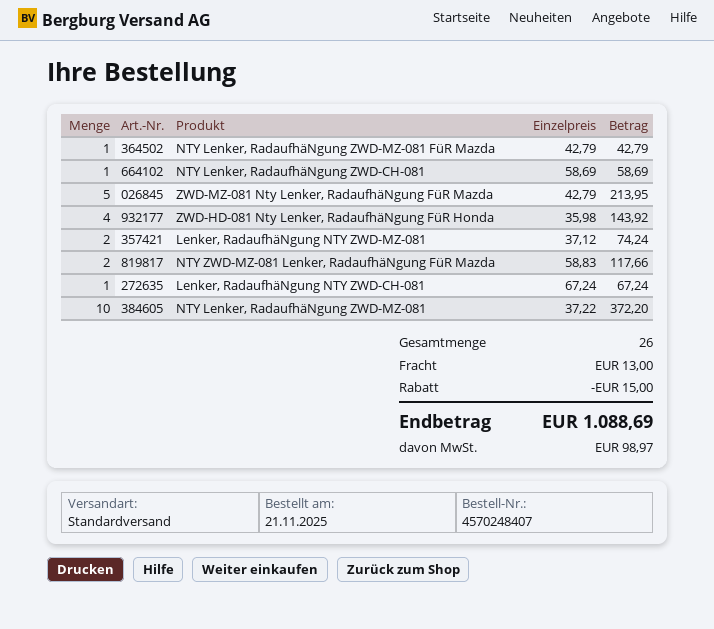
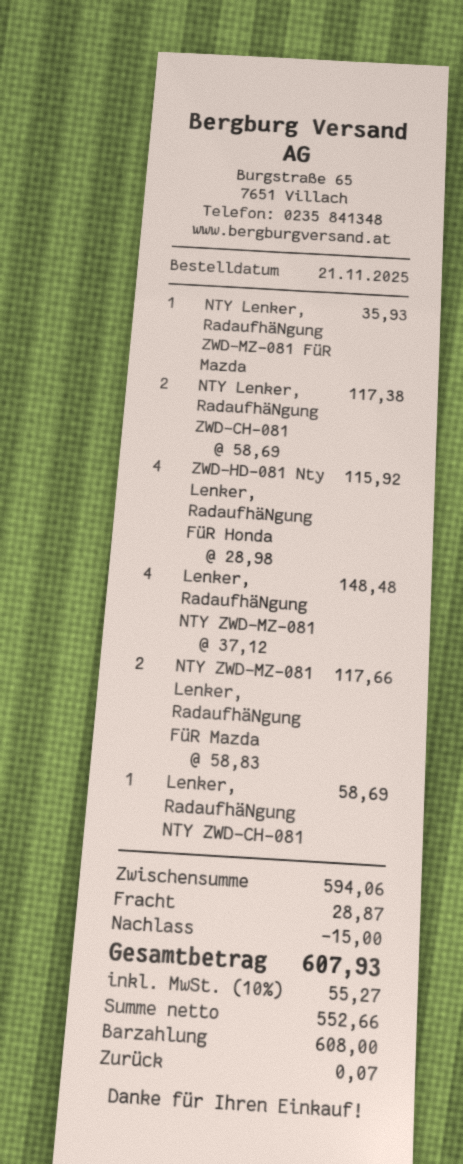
NTY Lenker, RadaufhäNgung ZWD-MZ-081 FüR Mazda: 1 x 42.79 = 42.79 -> 1 x 35.93 = 35.93
NTY Lenker, RadaufhäNgung ZWD-CH-081: 1 x 58.69 = 58.69 -> 2 x 58.69 = 117.38
ZWD-MZ-081 Nty Lenker, RadaufhäNgung FüR Mazda: 5 x 42.79 = 213.95 -> none
ZWD-HD-081 Nty Lenker, RadaufhäNgung FüR Honda: 4 x 35.98 = 143.92 -> 4 x 28.98 = 115.92
Lenker, RadaufhäNgung NTY ZWD-MZ-081: 2 x 37.12 = 74.24 -> 4 x 37.12 = 148.48
Lenker, RadaufhäNgung NTY ZWD-CH-081: 1 x 67.24 = 67.24 -> 1 x 58.69 = 58.69
NTY Lenker, RadaufhäNgung ZWD-MZ-081: 10 x 37.22 = 372.20 -> none
shipping: 13.00 -> 28.87
tax: 98.97 -> 55.27
total: 1088.69 -> 607.93

